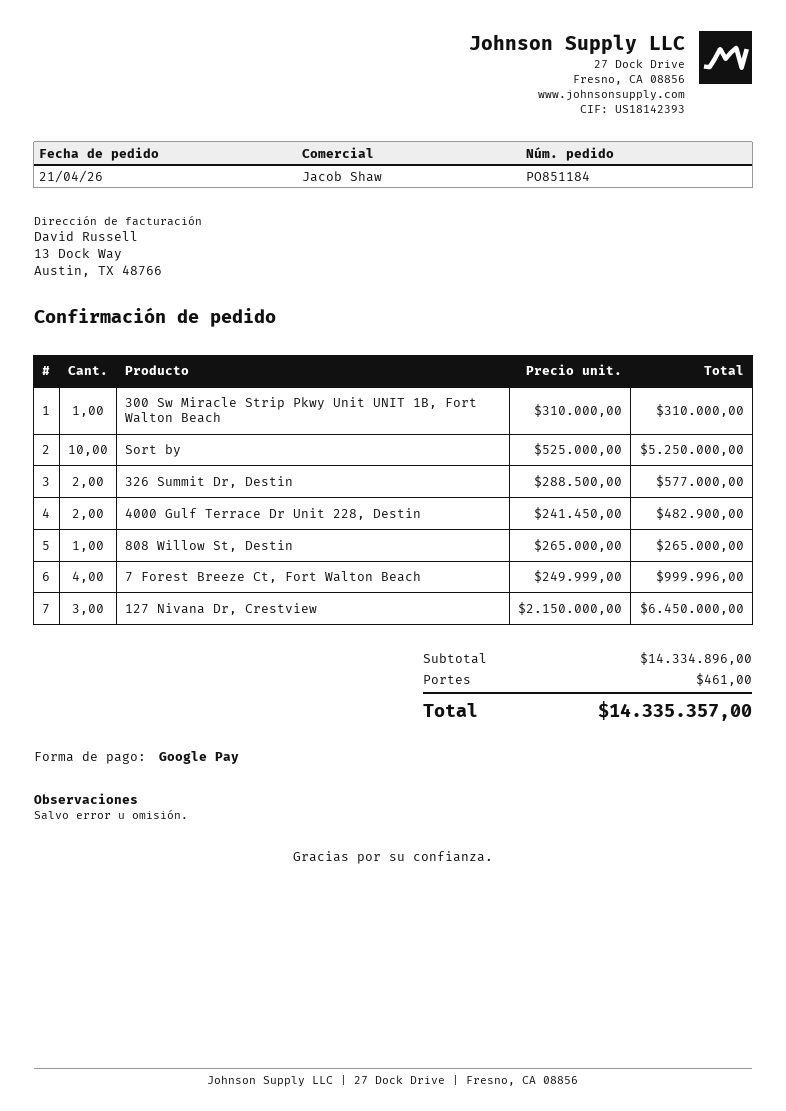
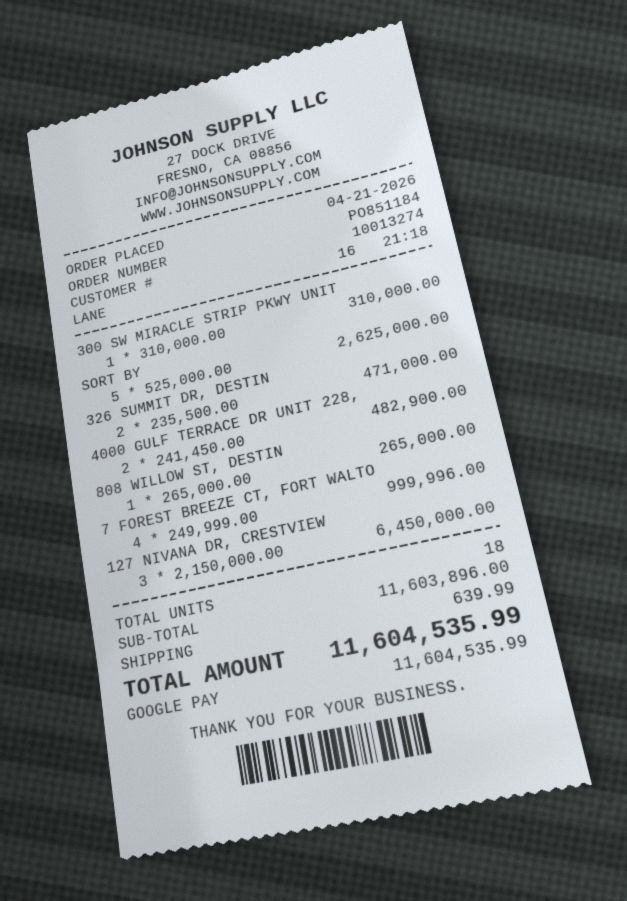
Sort by: 10 x 525000.00 = 5250000.00 -> 5 x 525000.00 = 2625000.00
326 Summit Dr, Destin: 2 x 288500.00 = 577000.00 -> 2 x 235500.00 = 471000.00
subtotal: 14334896.00 -> 11603896.00
shipping: 461.00 -> 639.99
total: 14335357.00 -> 11604535.99

